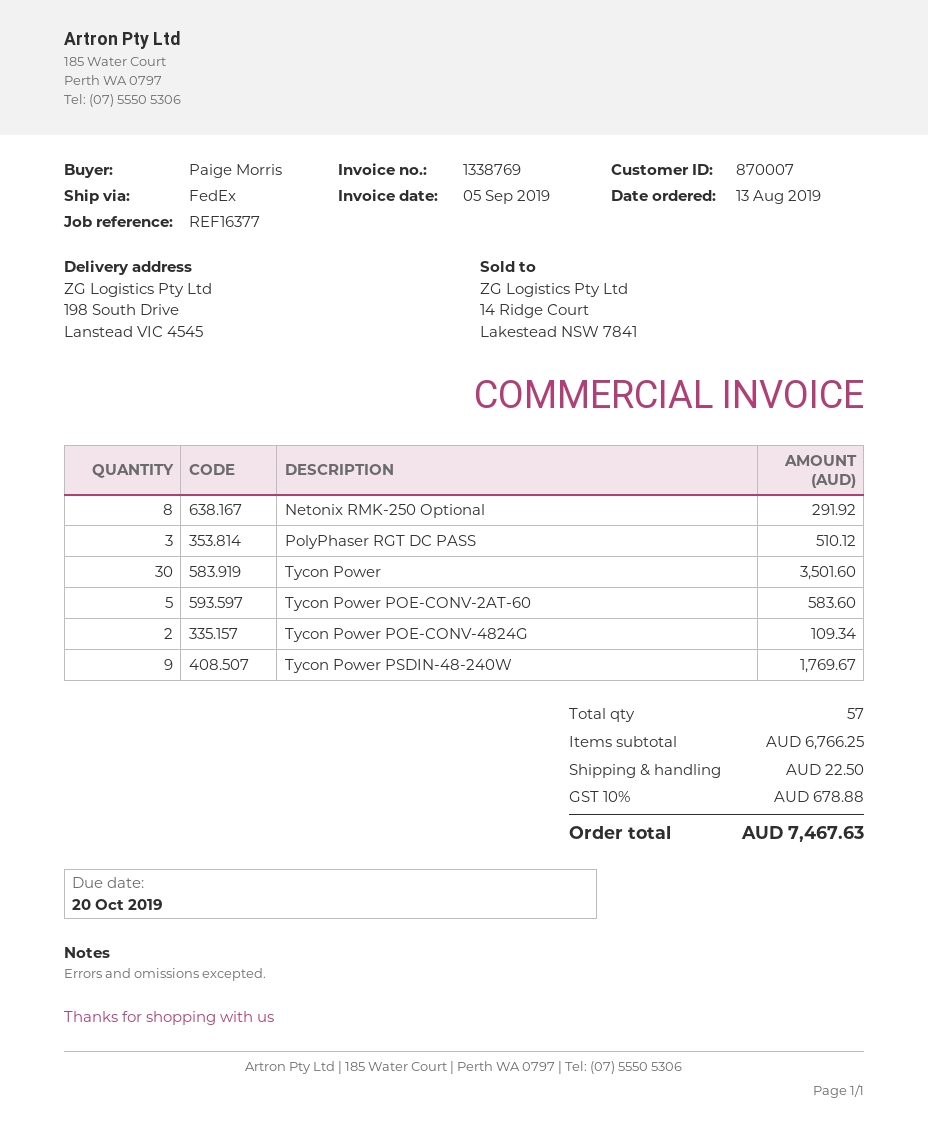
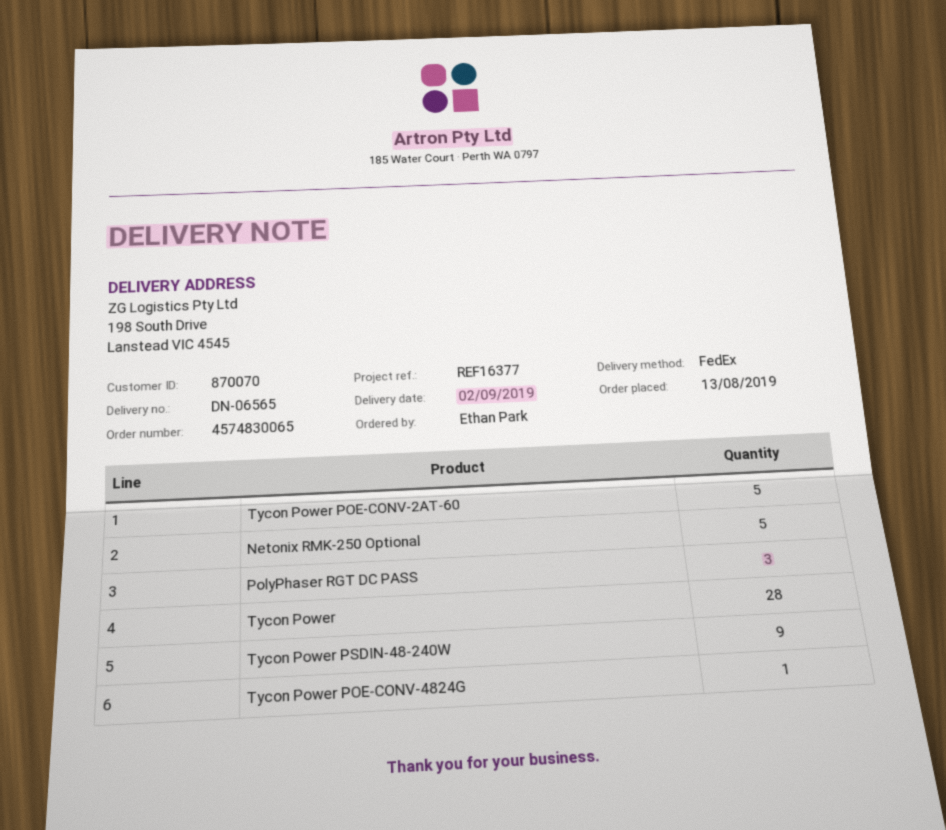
customer number: 870007 -> 870070
ordered by: Paige Morris -> Ethan Park
Netonix RMK-250 Optional: 8 -> 5
Tycon Power: 30 -> 28
Tycon Power POE-CONV-4824G: 2 -> 1

